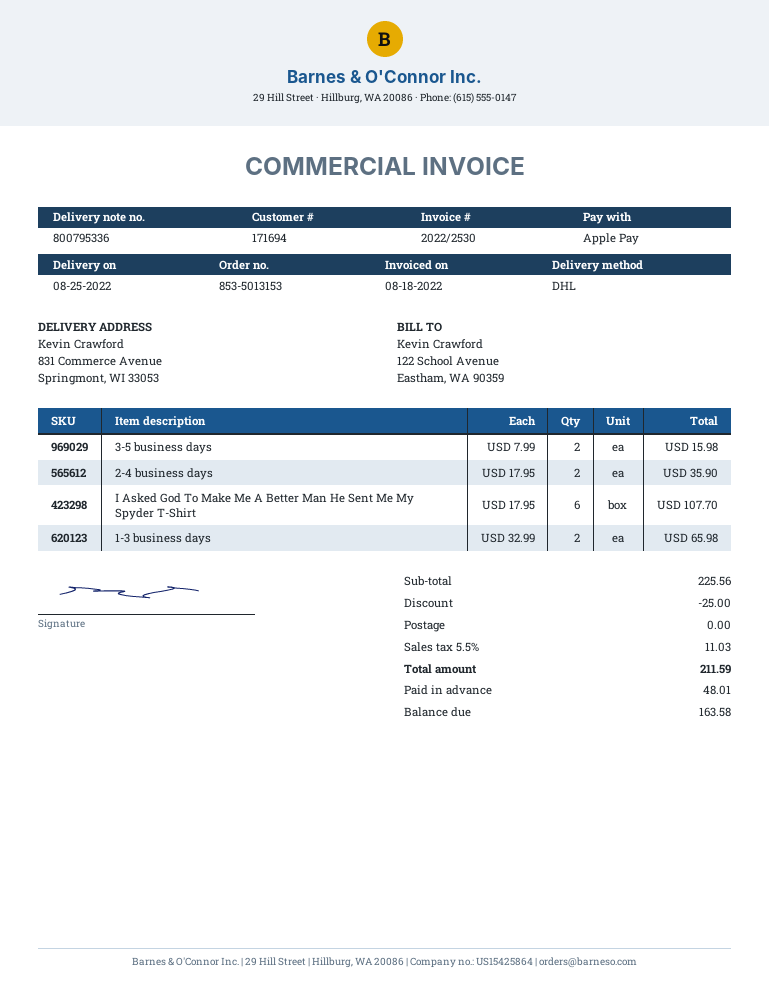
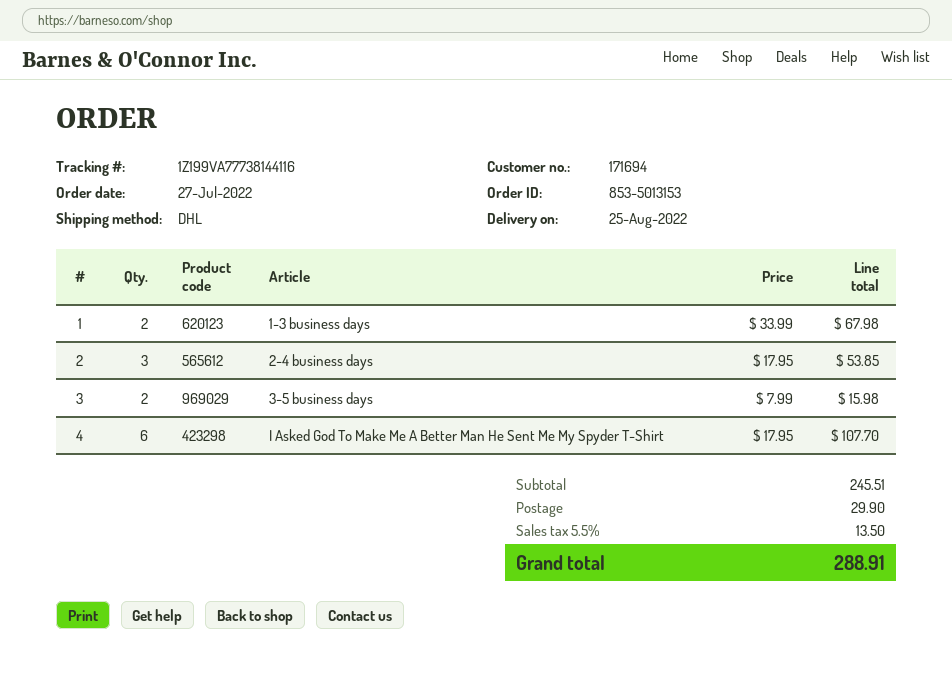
2-4 business days: 2 x 17.95 = 35.90 -> 3 x 17.95 = 53.85
1-3 business days: 2 x 32.99 = 65.98 -> 2 x 33.99 = 67.98
subtotal: 225.56 -> 245.51
discount: 25.00 -> none
shipping: 0.00 -> 29.90
tax: 5.5% = 11.03 -> 5.5% = 13.50
total: 211.59 -> 288.91

